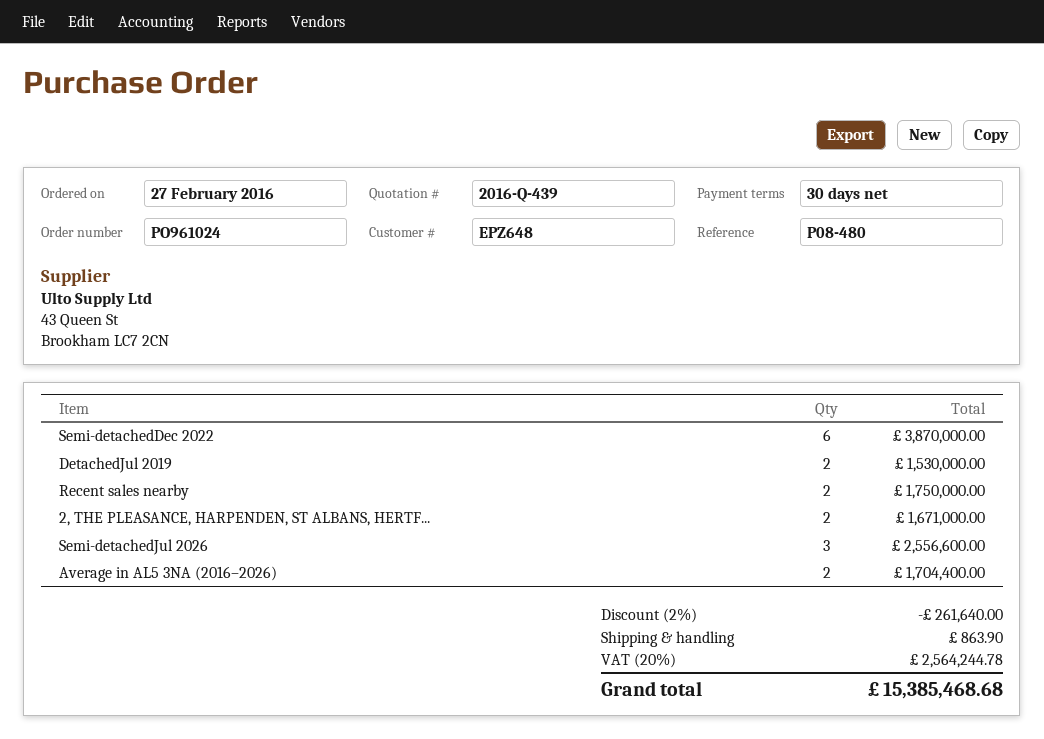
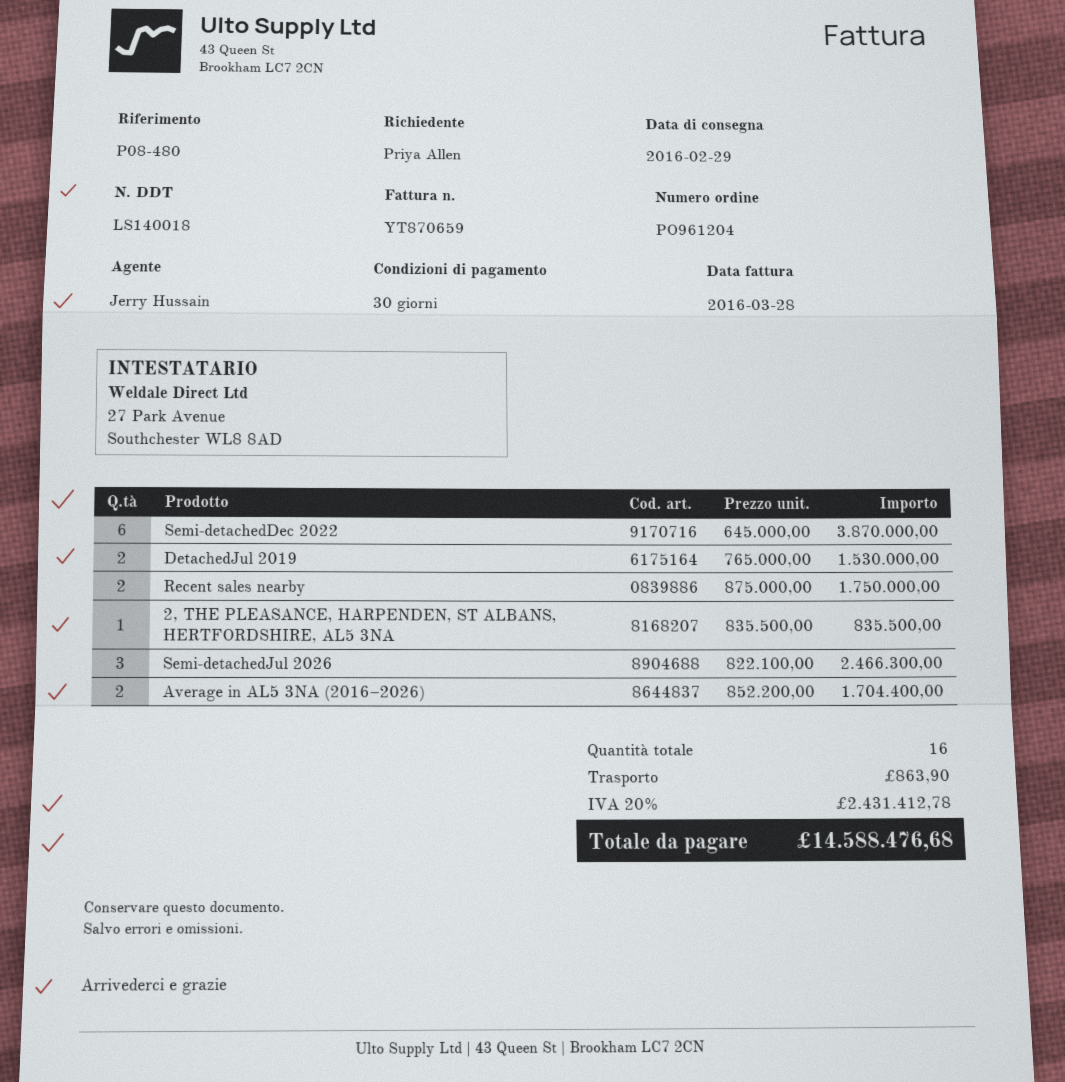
order number: PO961024 -> PO961204
2, THE PLEASANCE, HARPENDEN, ST ALBANS, HERTF...: 2 for 1671000.00 -> 1 for 835500.00
Semi-detachedJul 2026: 3 for 2556600.00 -> 3 for 2466300.00
discount: 2% = 261640.00 -> none
tax: 20% = 2564244.78 -> 20% = 2431412.78
total: 15385468.68 -> 14588476.68

